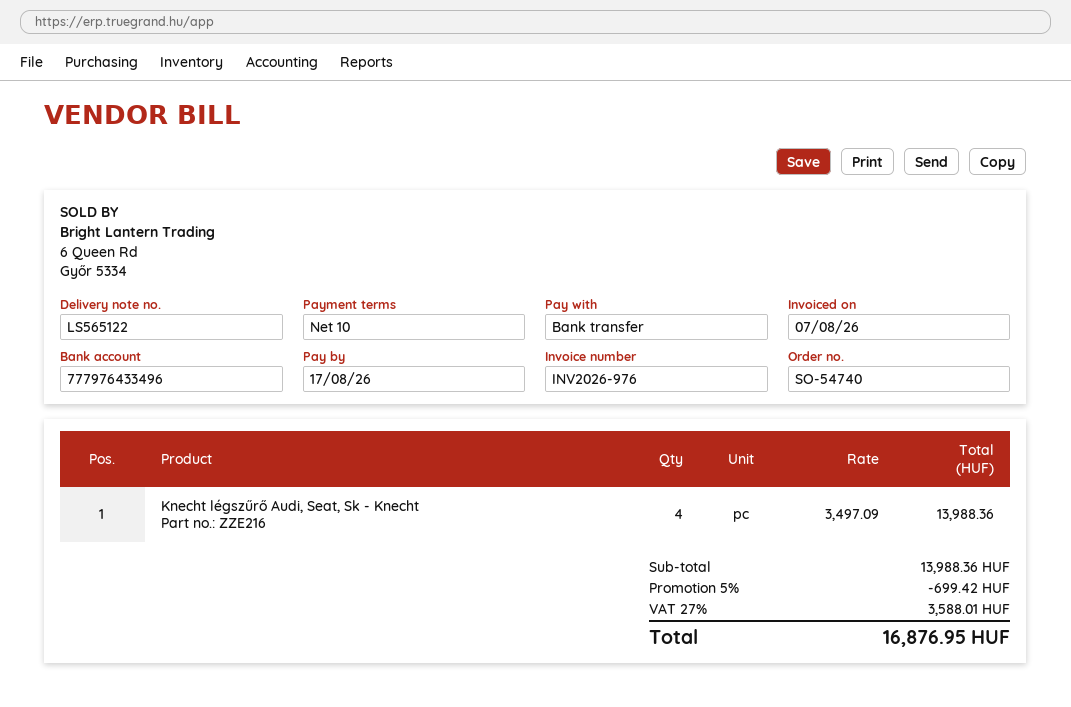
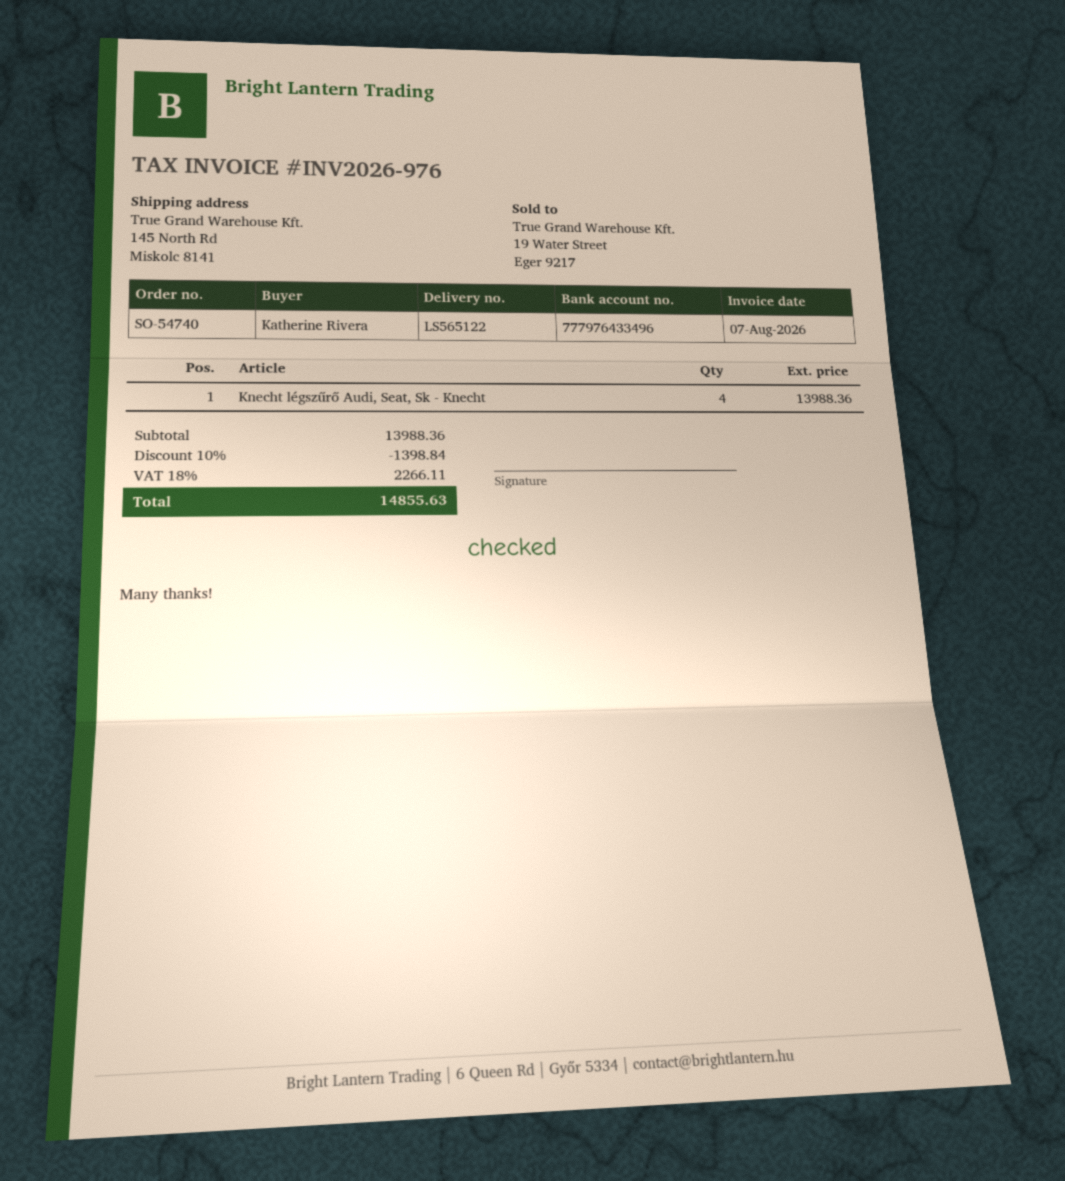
discount: 5% = 699.42 -> 10% = 1398.84
tax: 27% = 3588.01 -> 18% = 2266.11
total: 16876.95 -> 14855.63

